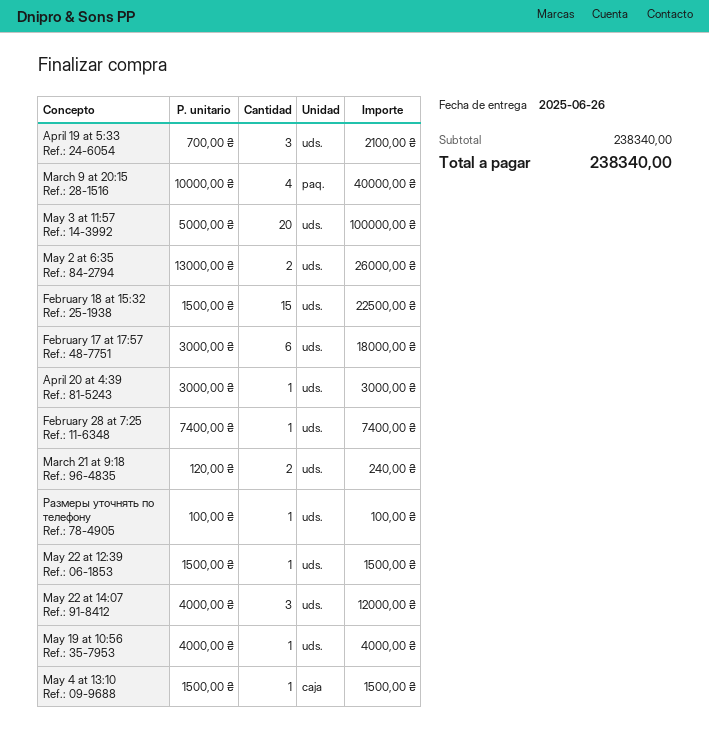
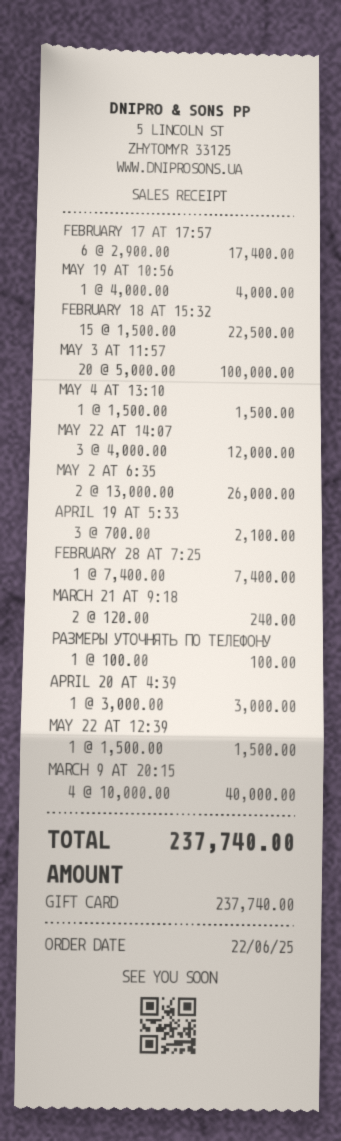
February 17 at 17:57: 6 x 3000.00 = 18000.00 -> 6 x 2900.00 = 17400.00
total: 238340.00 -> 237740.00

